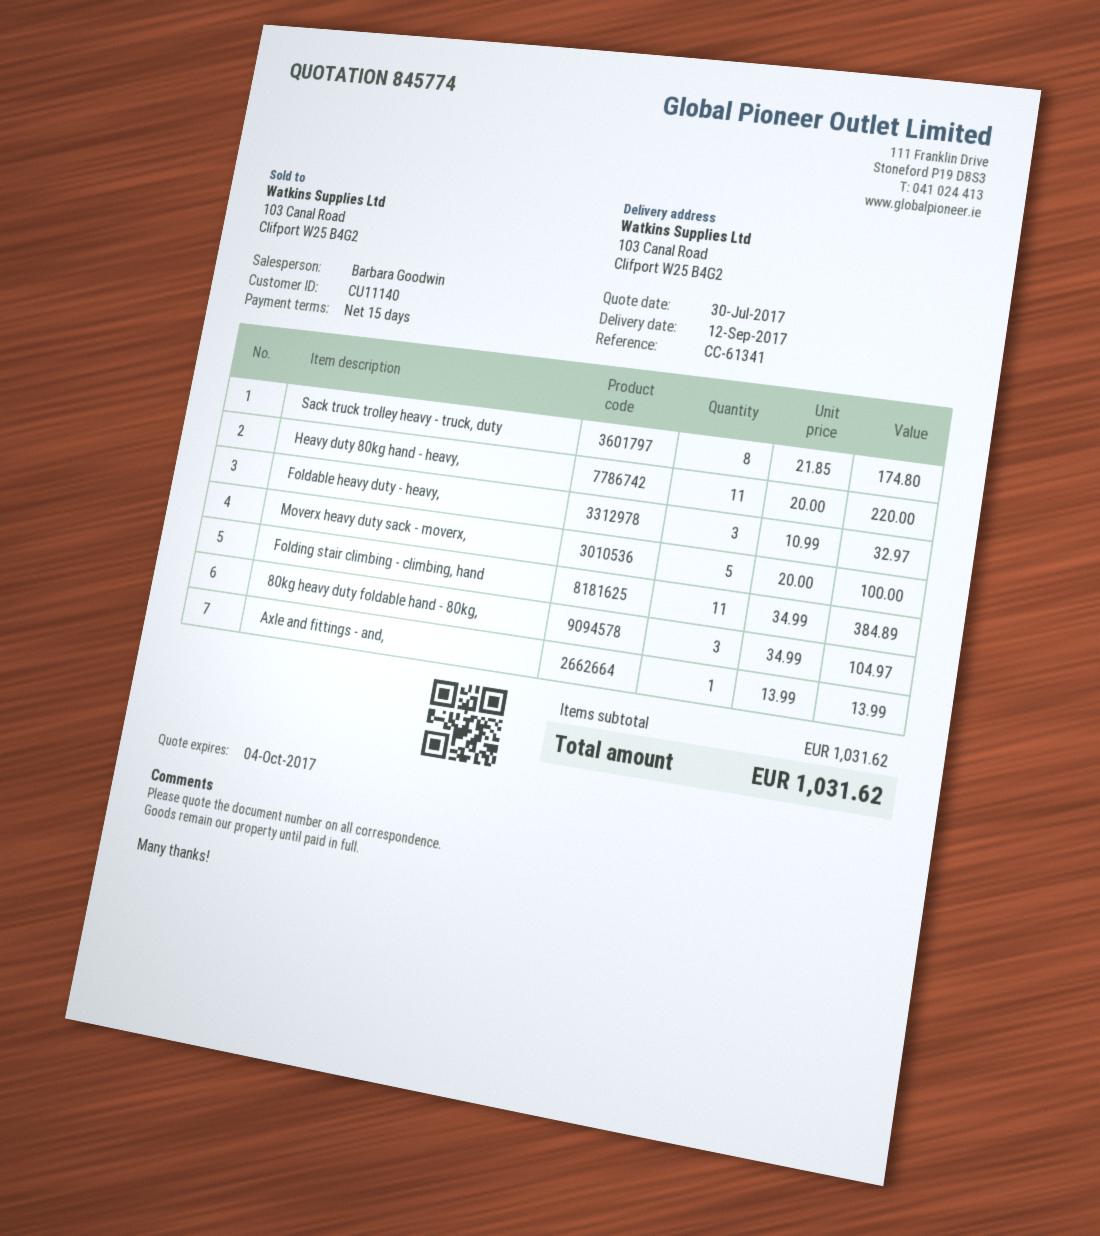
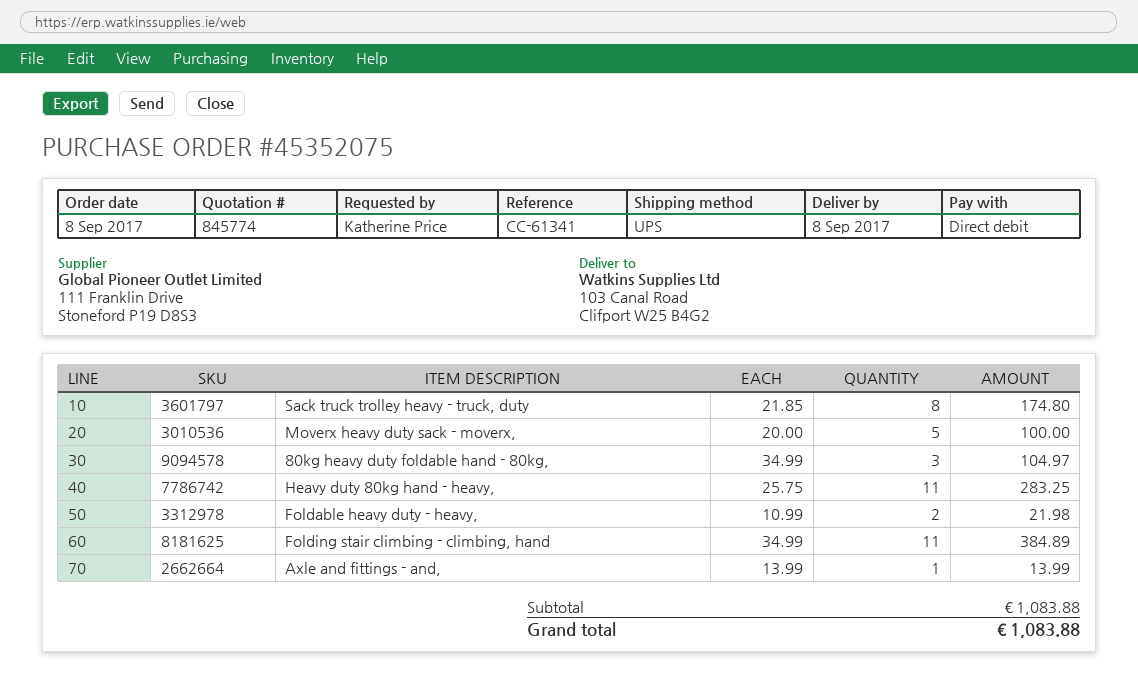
delivery date: 2017-09-12 -> 2017-09-08
Heavy duty 80kg hand - heavy,: 11 x 20.00 = 220.00 -> 11 x 25.75 = 283.25
Foldable heavy duty - heavy,: 3 x 10.99 = 32.97 -> 2 x 10.99 = 21.98
subtotal: 1031.62 -> 1083.88
total: 1031.62 -> 1083.88

